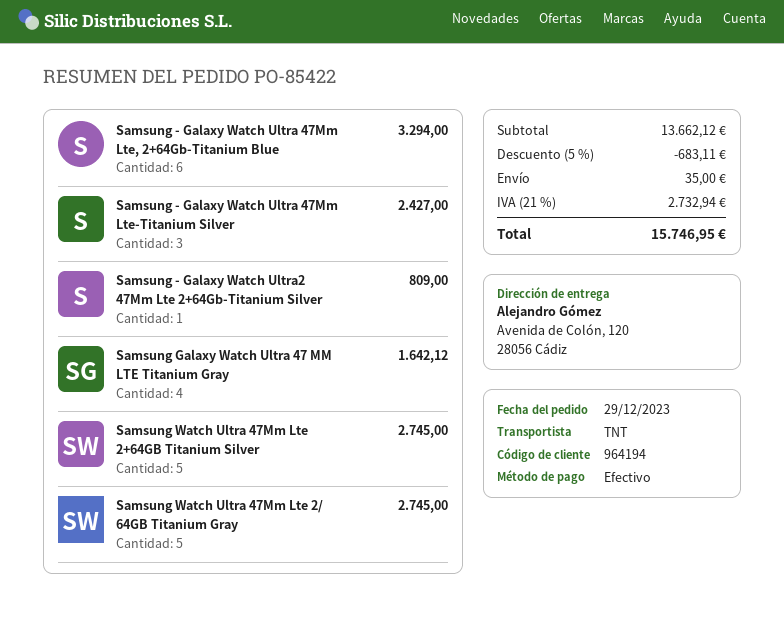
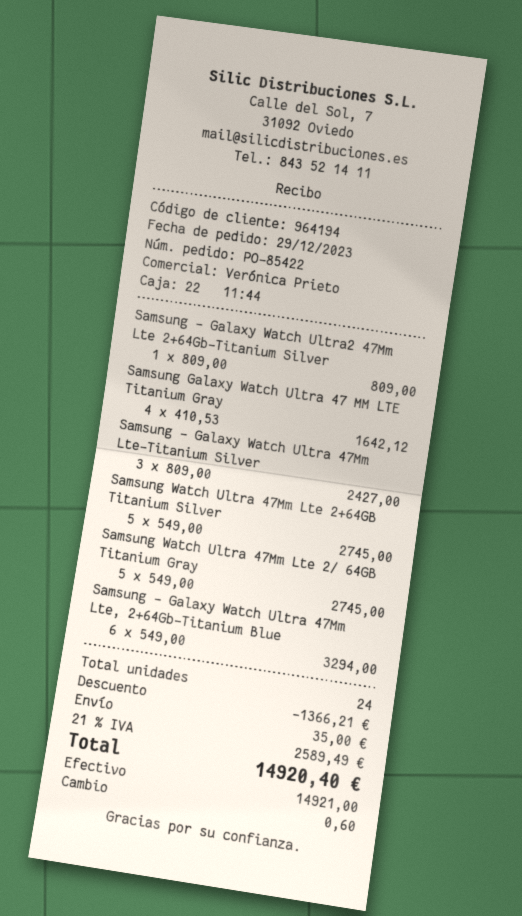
discount: 683.11 -> 1366.21
tax: 21% = 2732.94 -> 21% = 2589.49
total: 15746.95 -> 14920.40

